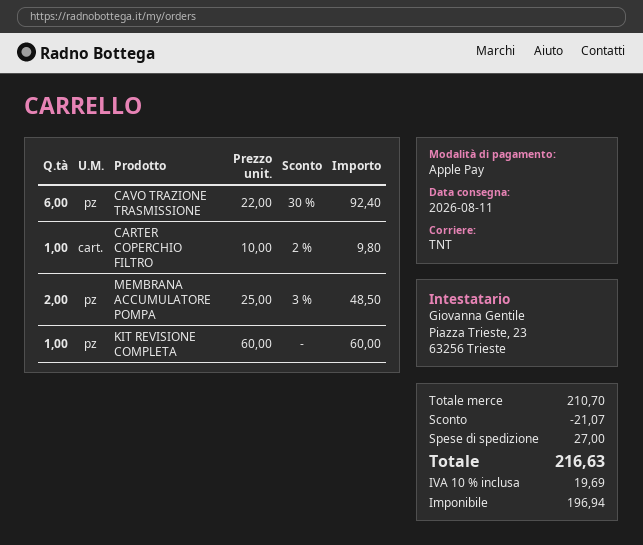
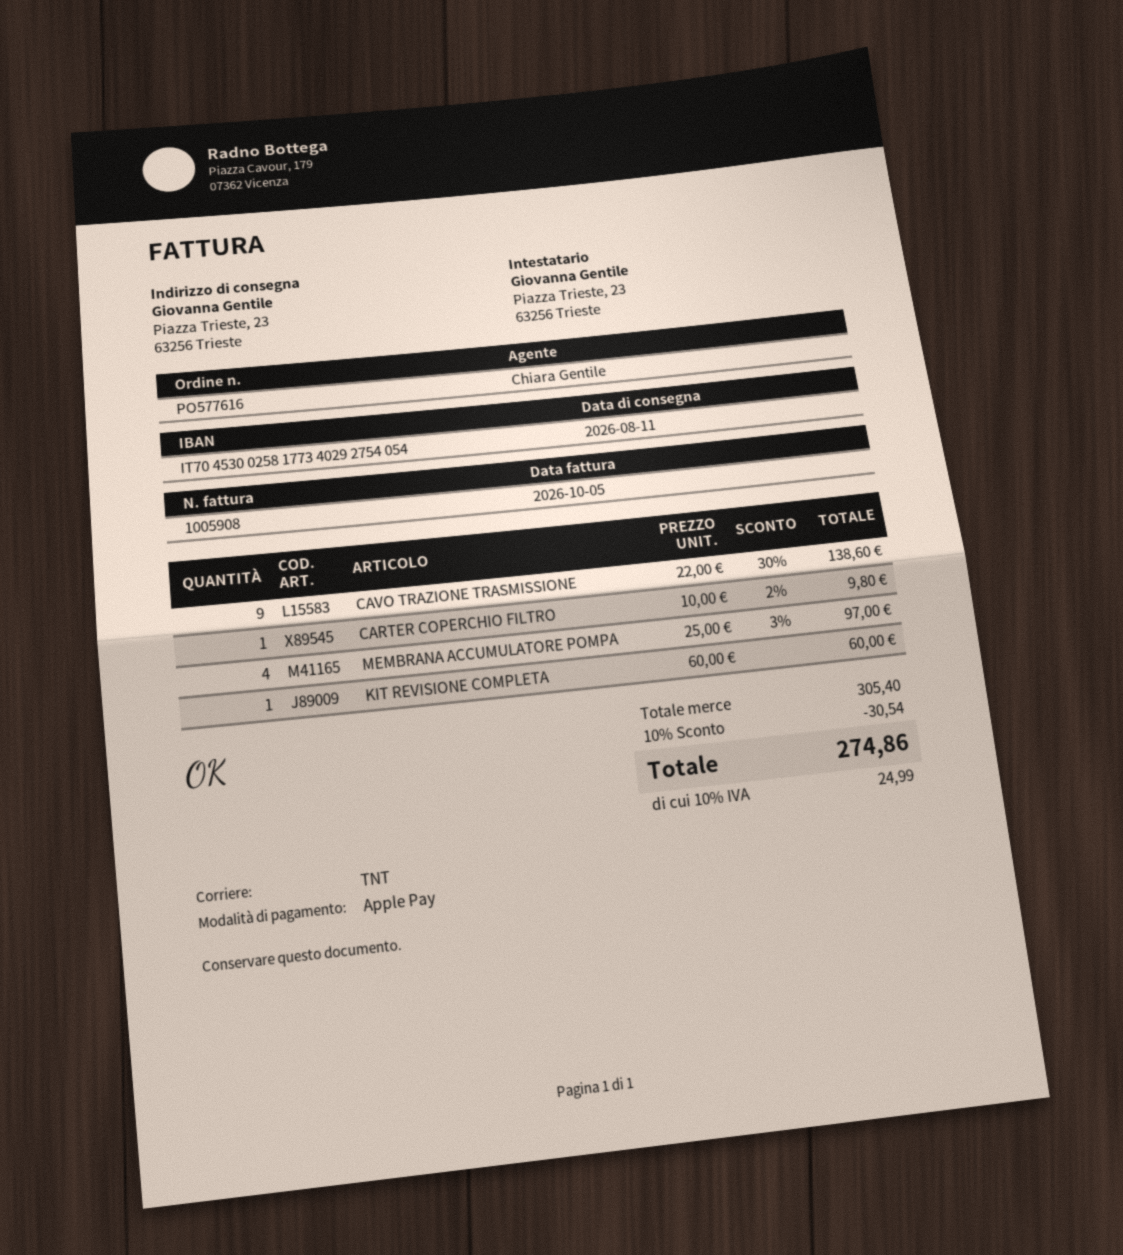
CAVO TRAZIONE TRASMISSIONE: 6 x 22.00 - 30% = 92.40 -> 9 x 22.00 - 30% = 138.60
MEMBRANA ACCUMULATORE POMPA: 2 x 25.00 - 3% = 48.50 -> 4 x 25.00 - 3% = 97.00
subtotal: 210.70 -> 305.40
discount: 21.07 -> 30.54
shipping: 27.00 -> none
tax: 10% = 19.69 -> 10% = 24.99
total: 216.63 -> 274.86

